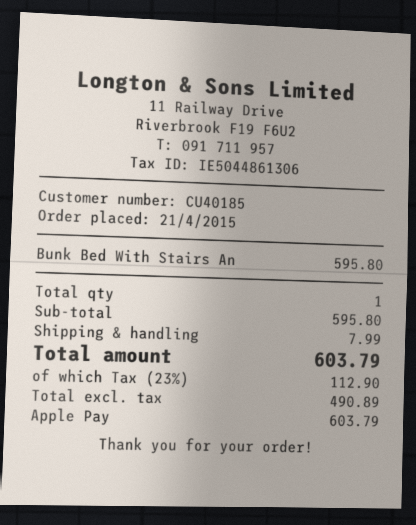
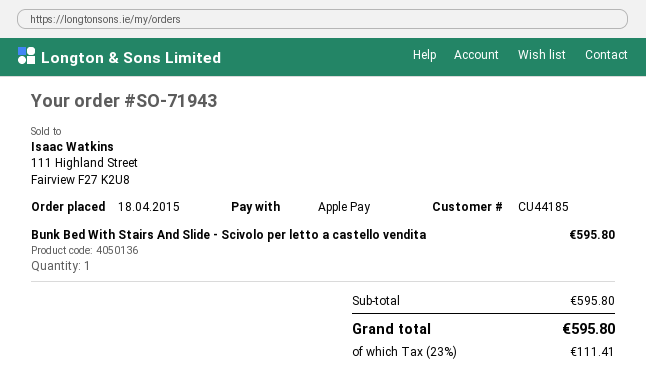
order date: 2015-04-21 -> 2015-04-18
customer number: CU40185 -> CU44185
shipping: 7.99 -> none
tax: 23% = 112.90 -> 23% = 111.41
total: 603.79 -> 595.80

